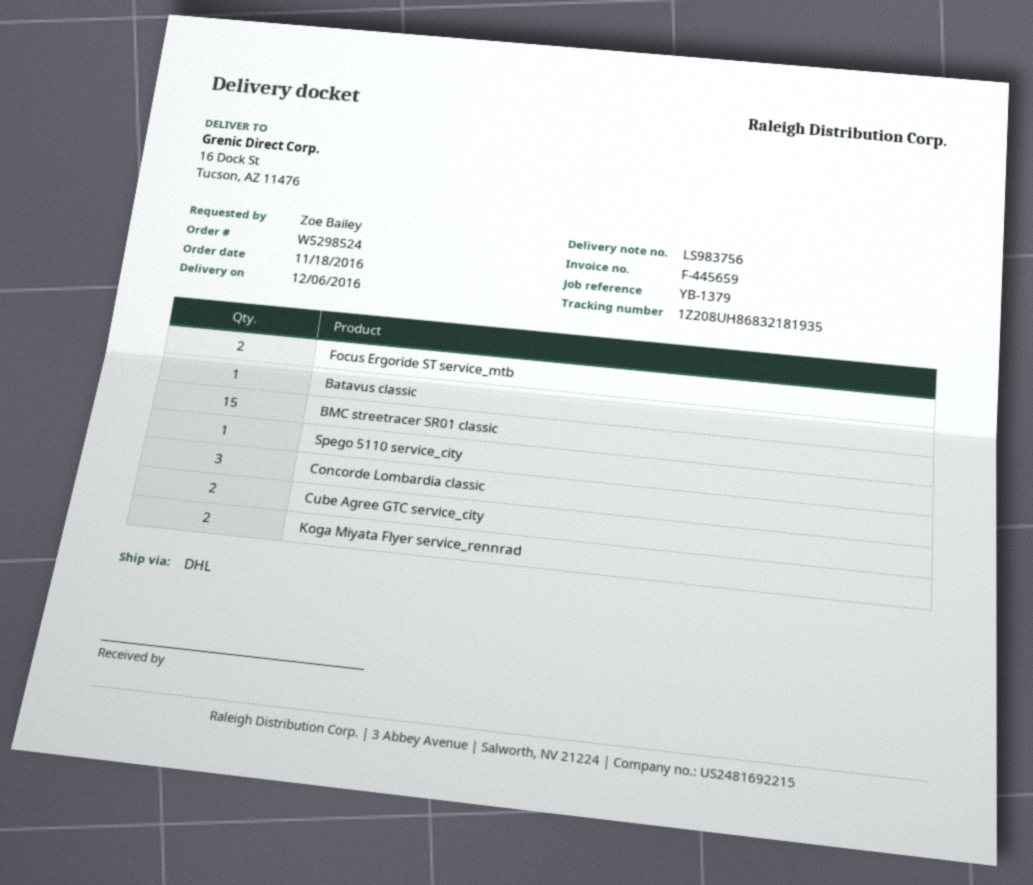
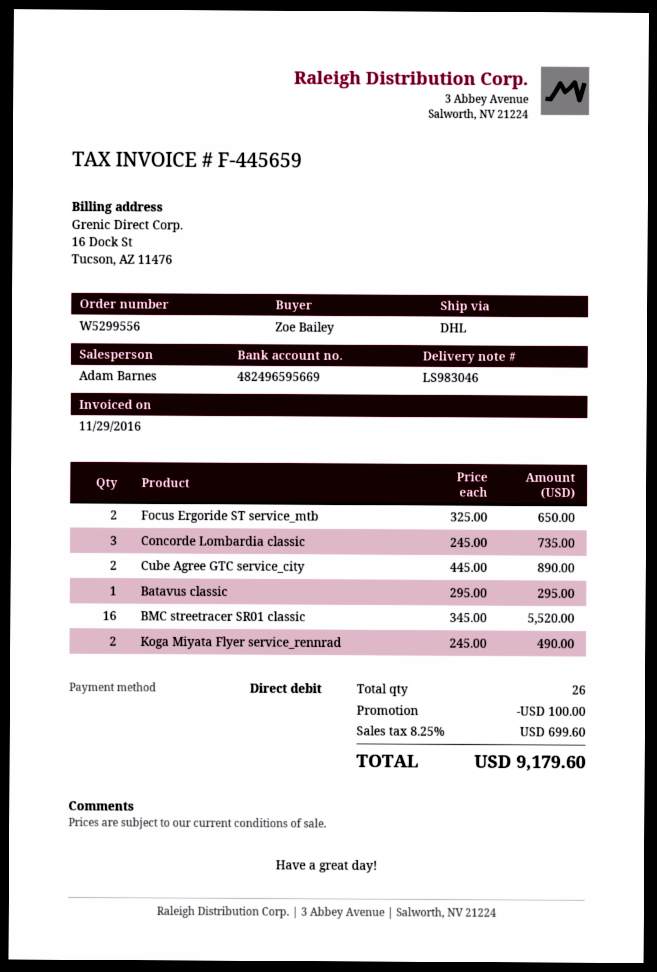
order number: W5298524 -> W5299556
delivery note number: LS983756 -> LS983046
BMC streetracer SR01 classic: 15 -> 16
Spego 5110 service_city: 1 -> none

